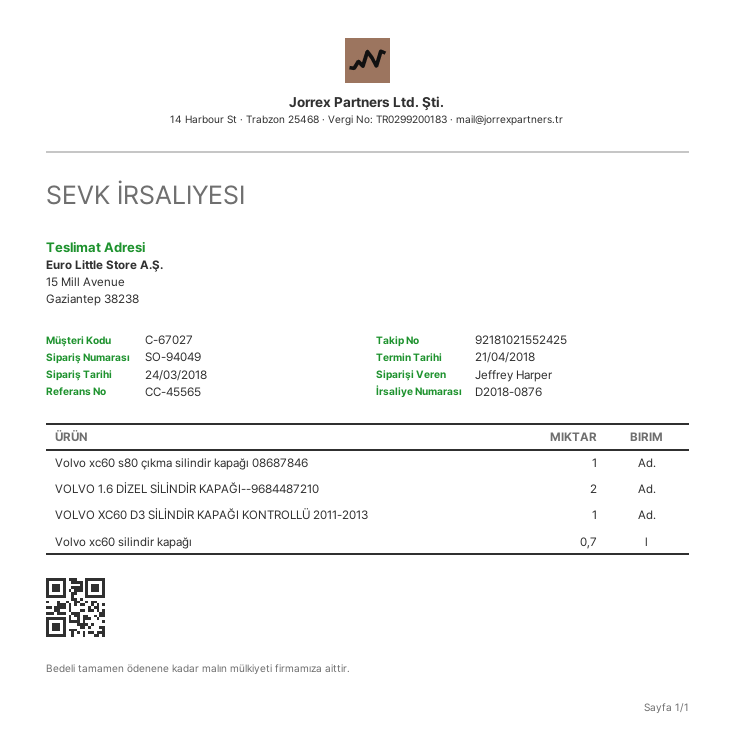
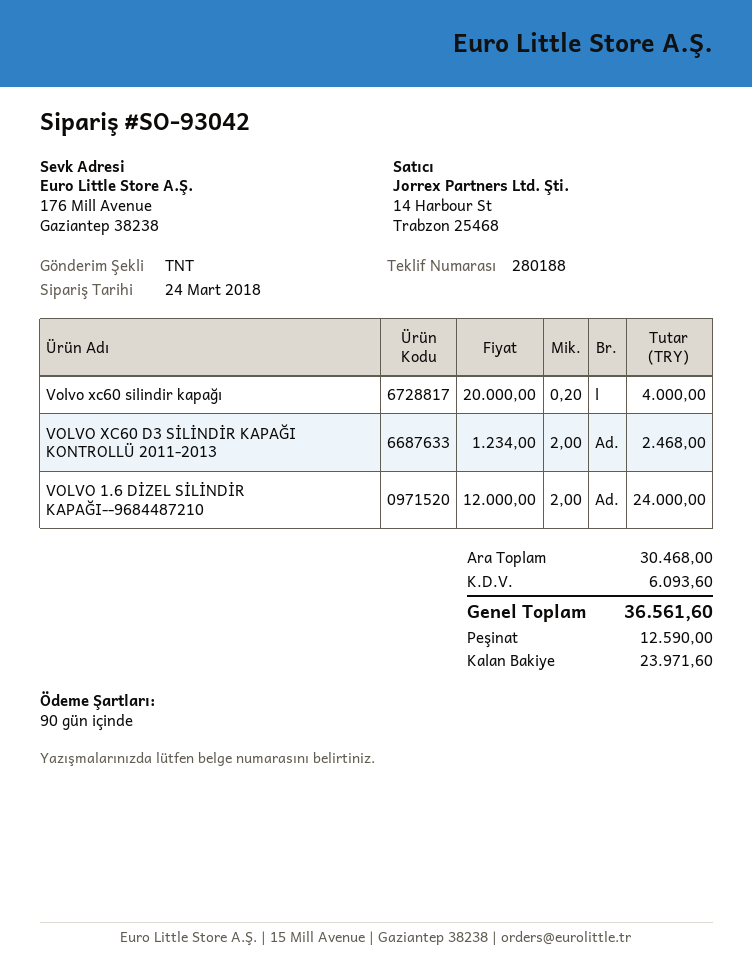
order number: SO-94049 -> SO-93042
ship to: 15 Mill Avenue, Gaziantep 38238 -> 176 Mill Avenue, Gaziantep 38238
Volvo xc60 s80 çıkma silindir kapağı 08687846: 1 -> none
VOLVO XC60 D3 SİLİNDİR KAPAĞI KONTROLLÜ 2011-2013: 1 -> 2
Volvo xc60 silindir kapağı: 0.7 -> 0.2

